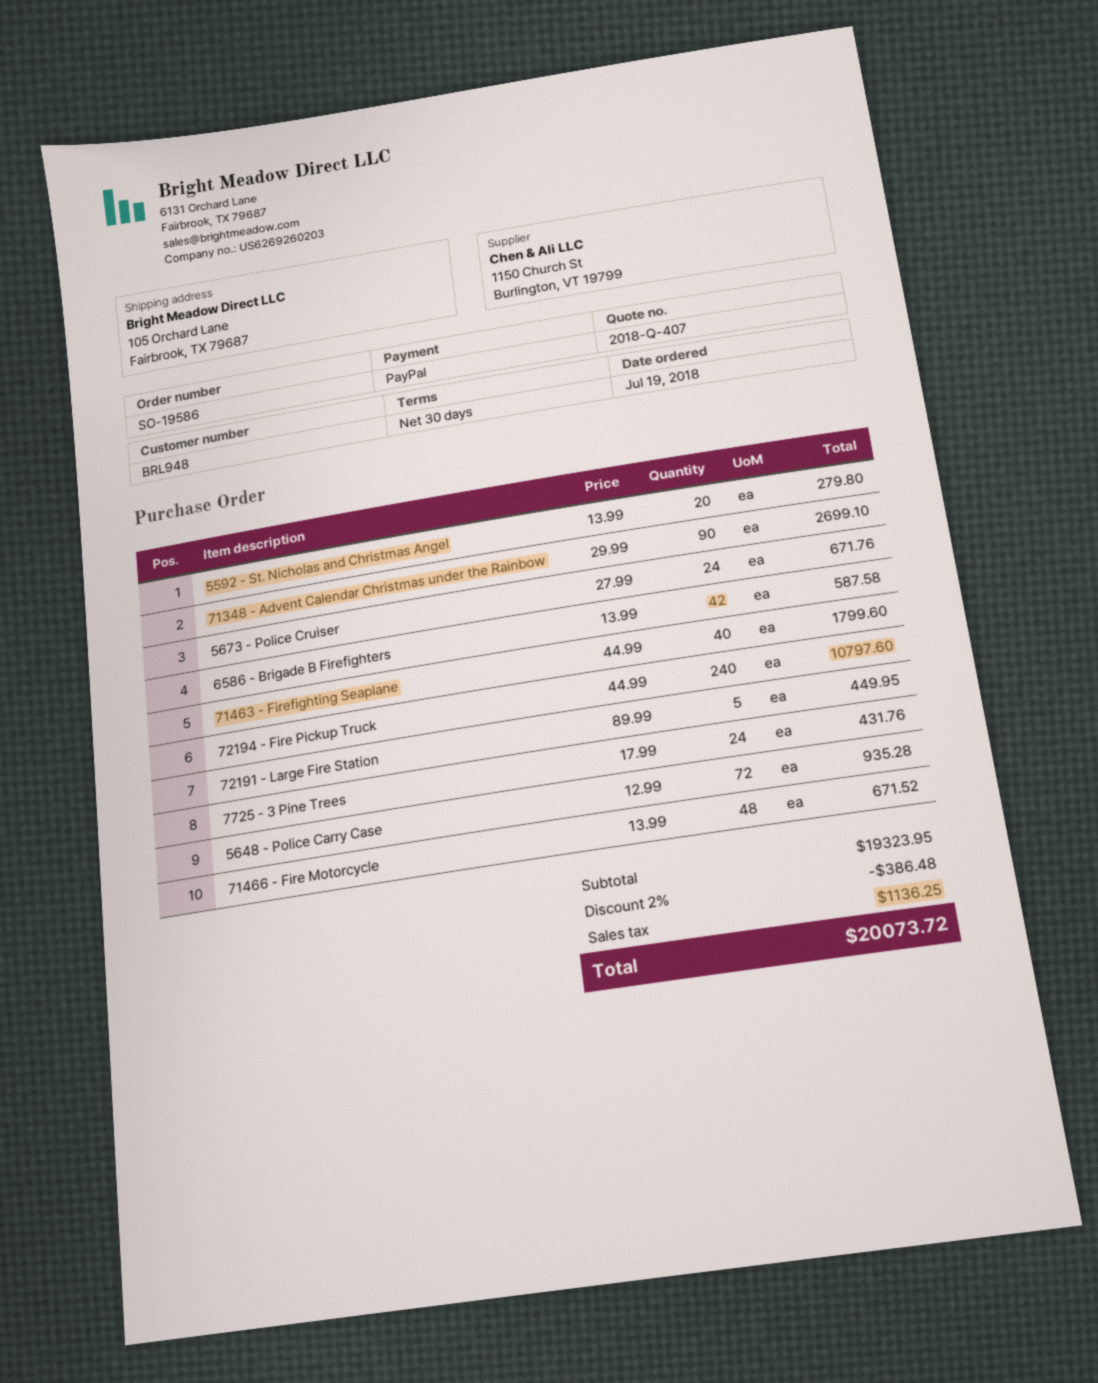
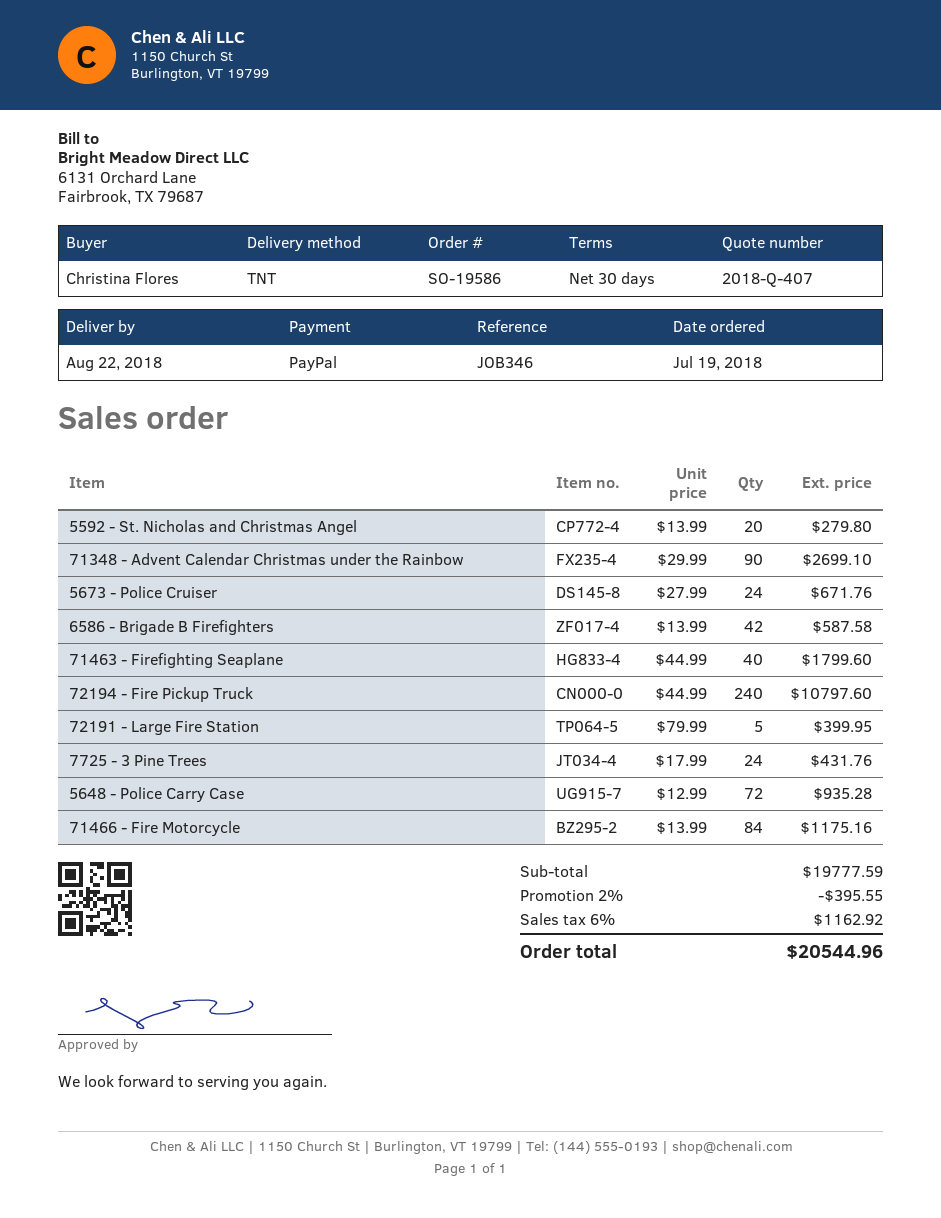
72191 - Large Fire Station: 5 x 89.99 = 449.95 -> 5 x 79.99 = 399.95
71466 - Fire Motorcycle: 48 x 13.99 = 671.52 -> 84 x 13.99 = 1175.16
subtotal: 19323.95 -> 19777.59
discount: 2% = 386.48 -> 2% = 395.55
tax: 1136.25 -> 1162.92
total: 20073.72 -> 20544.96

